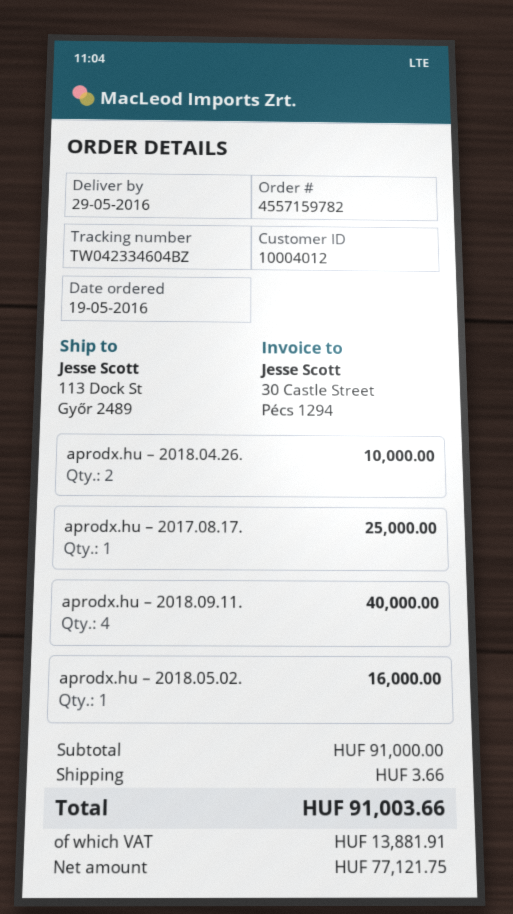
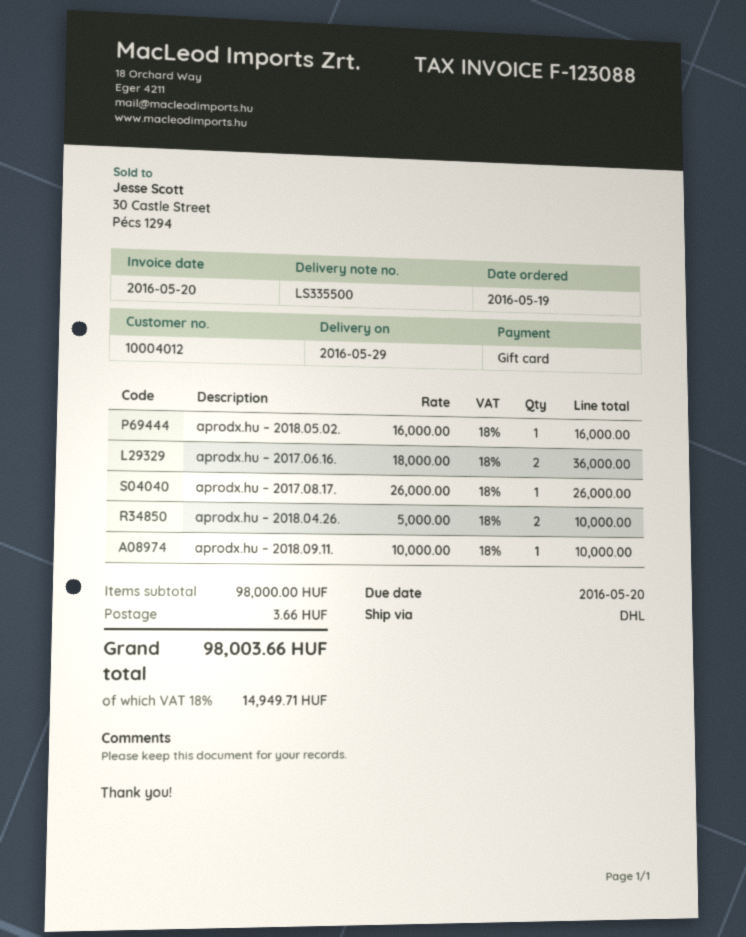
aprodx.hu – 2017.08.17.: 1 for 25000.00 -> 1 for 26000.00
aprodx.hu – 2018.09.11.: 4 for 40000.00 -> 1 for 10000.00
aprodx.hu – 2017.06.16.: none -> 2 for 36000.00
subtotal: 91000.00 -> 98000.00
tax: 13881.91 -> 14949.71
total: 91003.66 -> 98003.66

